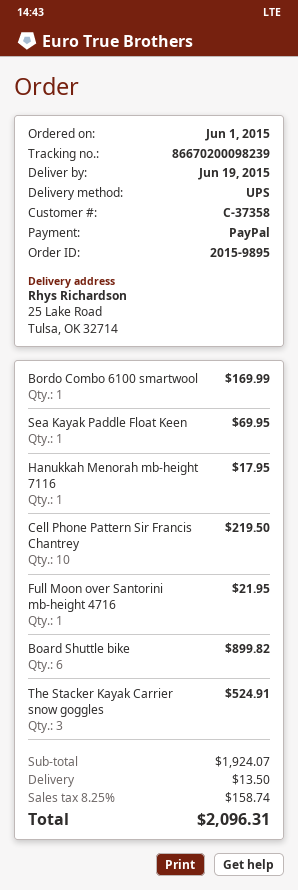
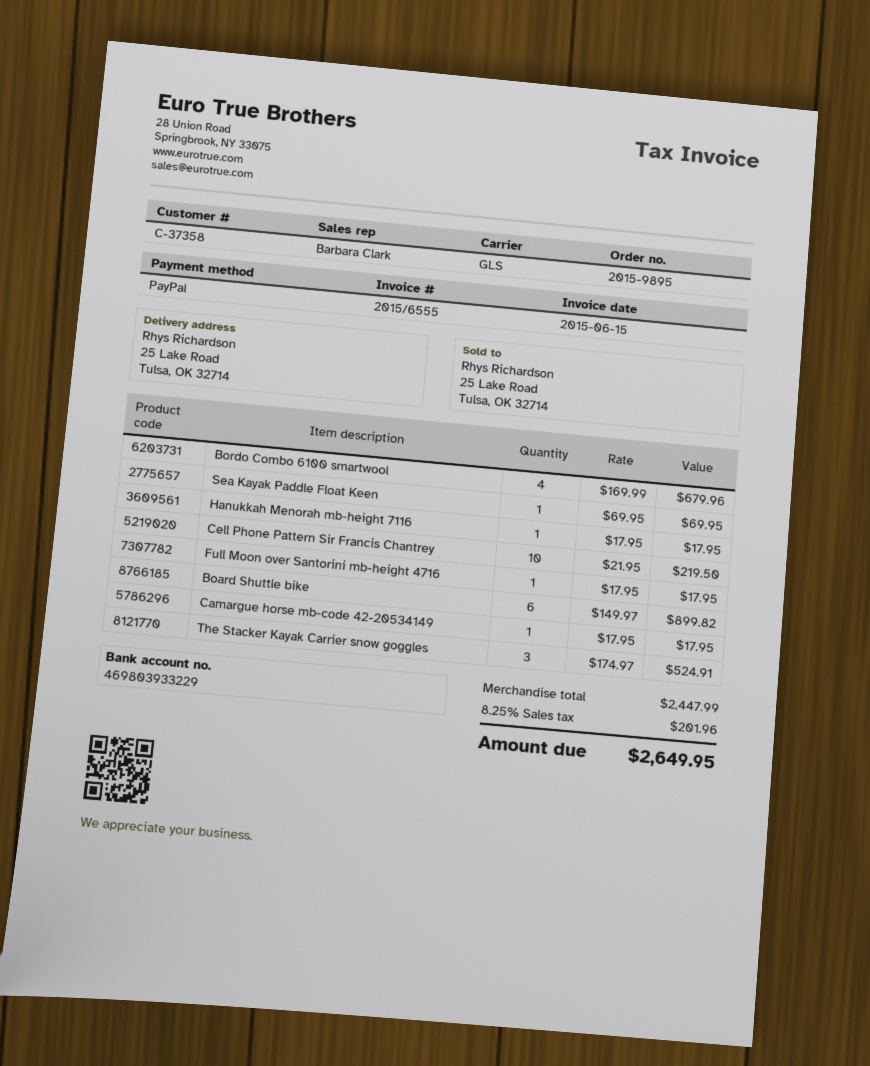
shipping method: UPS -> GLS
Bordo Combo 6100 smartwool: 1 for 169.99 -> 4 for 679.96
Full Moon over Santorini mb-height 4716: 1 for 21.95 -> 1 for 17.95
Camargue horse mb-code 42-20534149: none -> 1 for 17.95
subtotal: 1924.07 -> 2447.99
shipping: 13.50 -> none
tax: 8.25% = 158.74 -> 8.25% = 201.96
total: 2096.31 -> 2649.95

